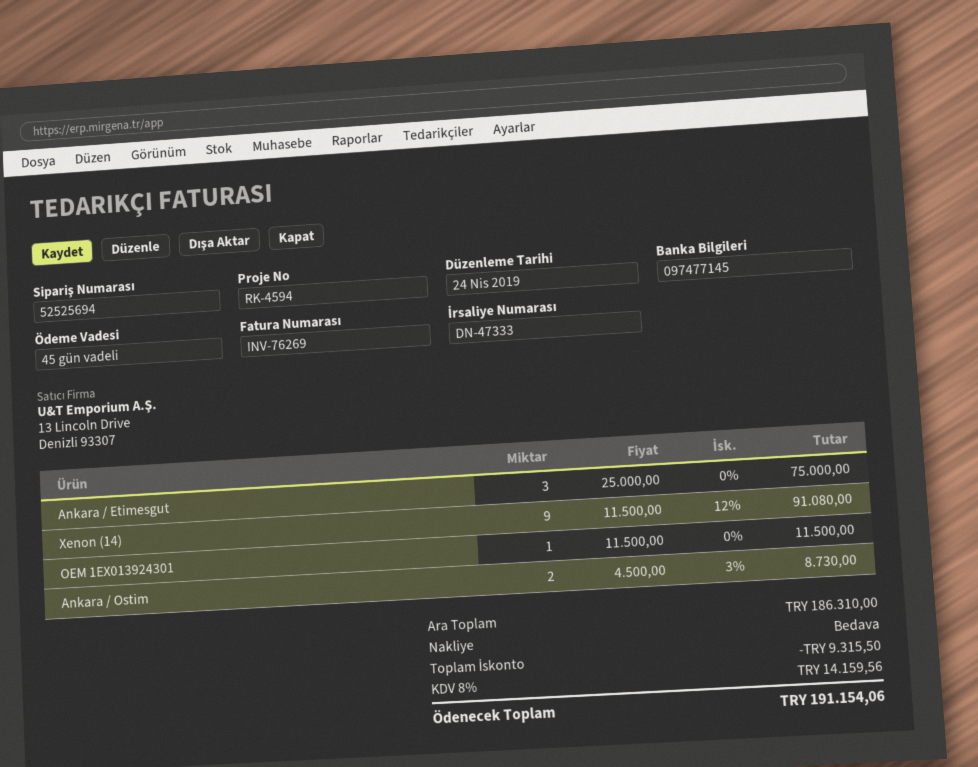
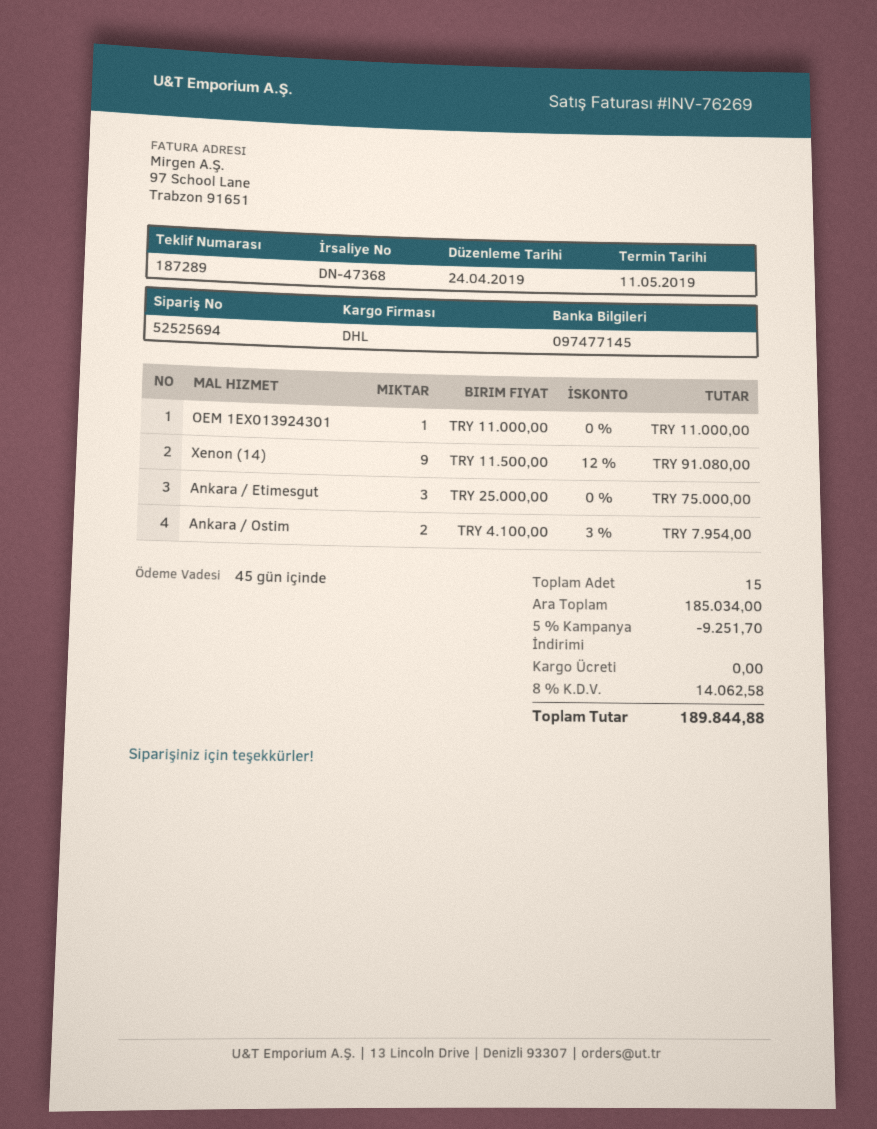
delivery note number: DN-47333 -> DN-47368
OEM 1EX013924301: 1 x 11500.00 = 11500.00 -> 1 x 11000.00 = 11000.00
Ankara / Ostim: 2 x 4500.00 - 3% = 8730.00 -> 2 x 4100.00 - 3% = 7954.00
subtotal: 186310.00 -> 185034.00
discount: 9315.50 -> 9251.70
tax: 8% = 14159.56 -> 8% = 14062.58
total: 191154.06 -> 189844.88

